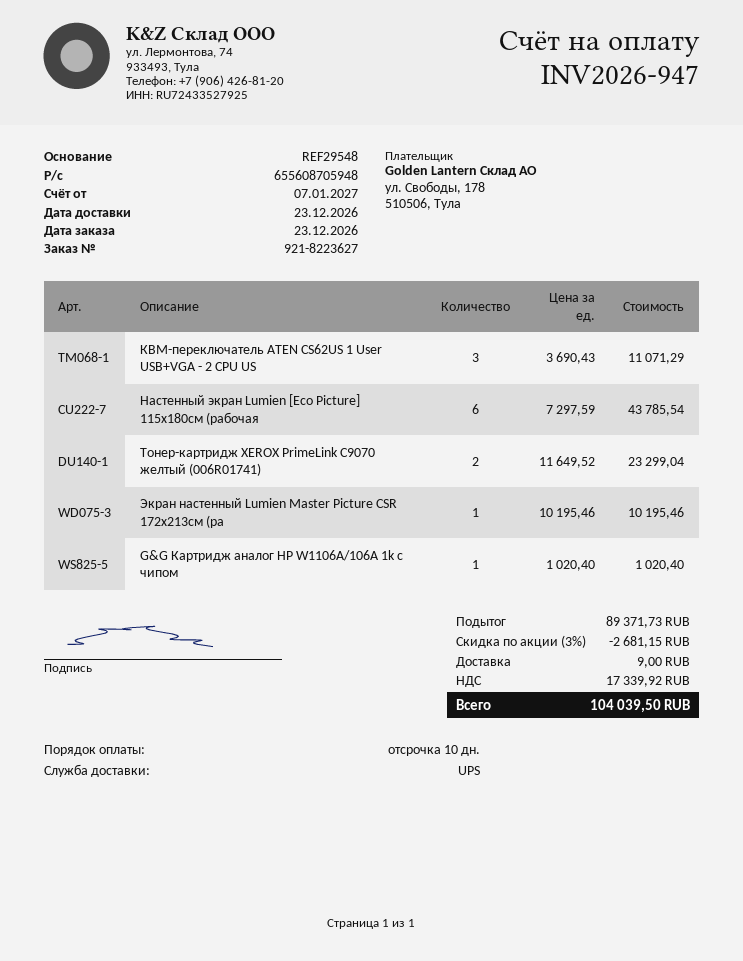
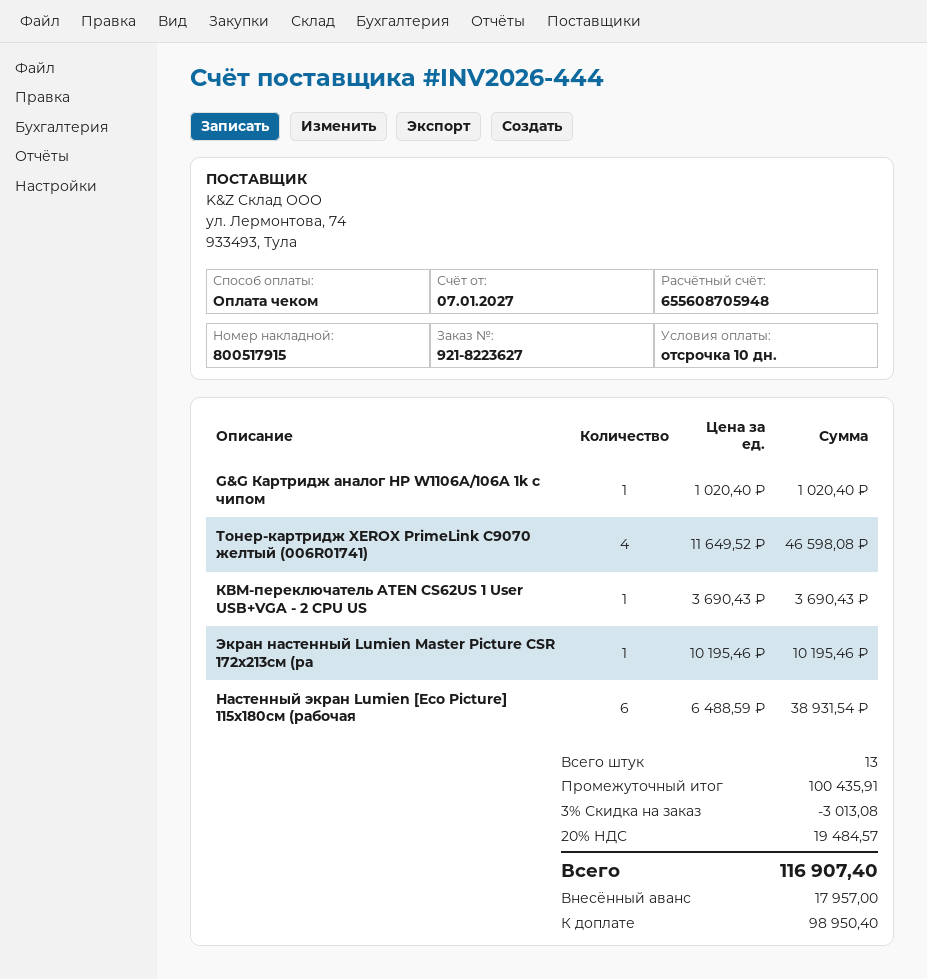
invoice number: INV2026-947 -> INV2026-444
КВМ-переключатель ATEN CS62US 1 User USB+VGA - 2 CPU US: 3 x 3690.43 = 11071.29 -> 1 x 3690.43 = 3690.43
Настенный экран Lumien [Eco Picture] 115х180см (рабочая: 6 x 7297.59 = 43785.54 -> 6 x 6488.59 = 38931.54
Тонер-картридж XEROX PrimeLink C9070 желтый (006R01741): 2 x 11649.52 = 23299.04 -> 4 x 11649.52 = 46598.08
subtotal: 89371.73 -> 100435.91
discount: 3% = 2681.15 -> 3% = 3013.08
shipping: 9.00 -> none
tax: 17339.92 -> 19484.57
total: 104039.50 -> 116907.40

